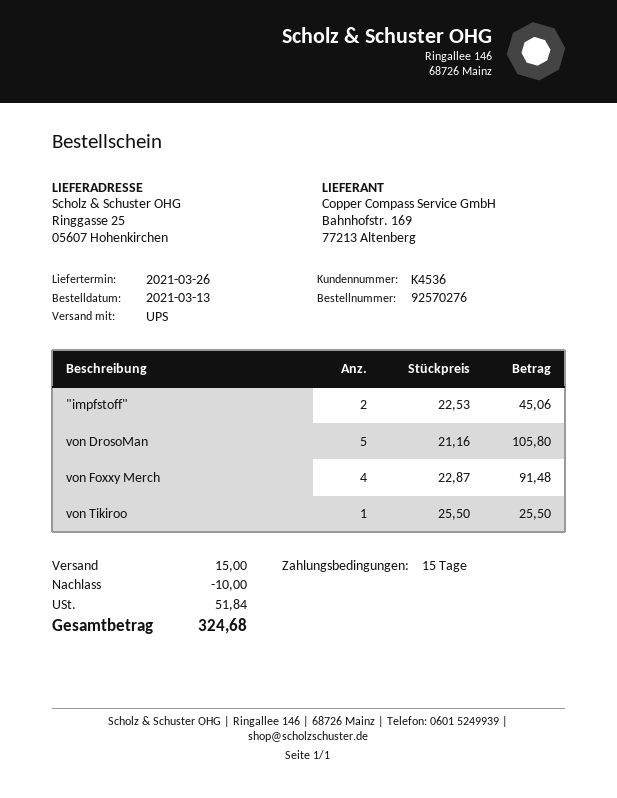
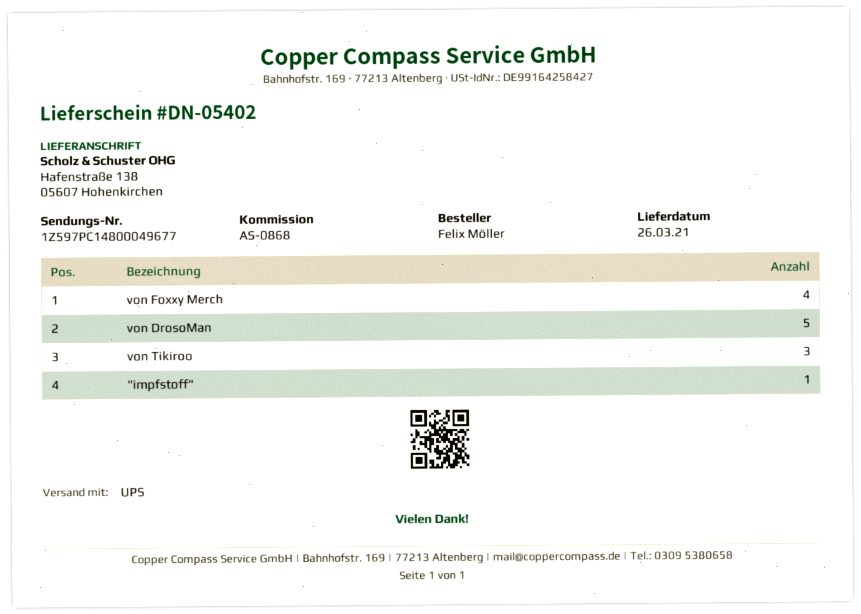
ship to: Ringgasse 25, 05607 Hohenkirchen -> Hafenstraße 138, 05607 Hohenkirchen
"impfstoff": 2 -> 1
von Tikiroo: 1 -> 3

